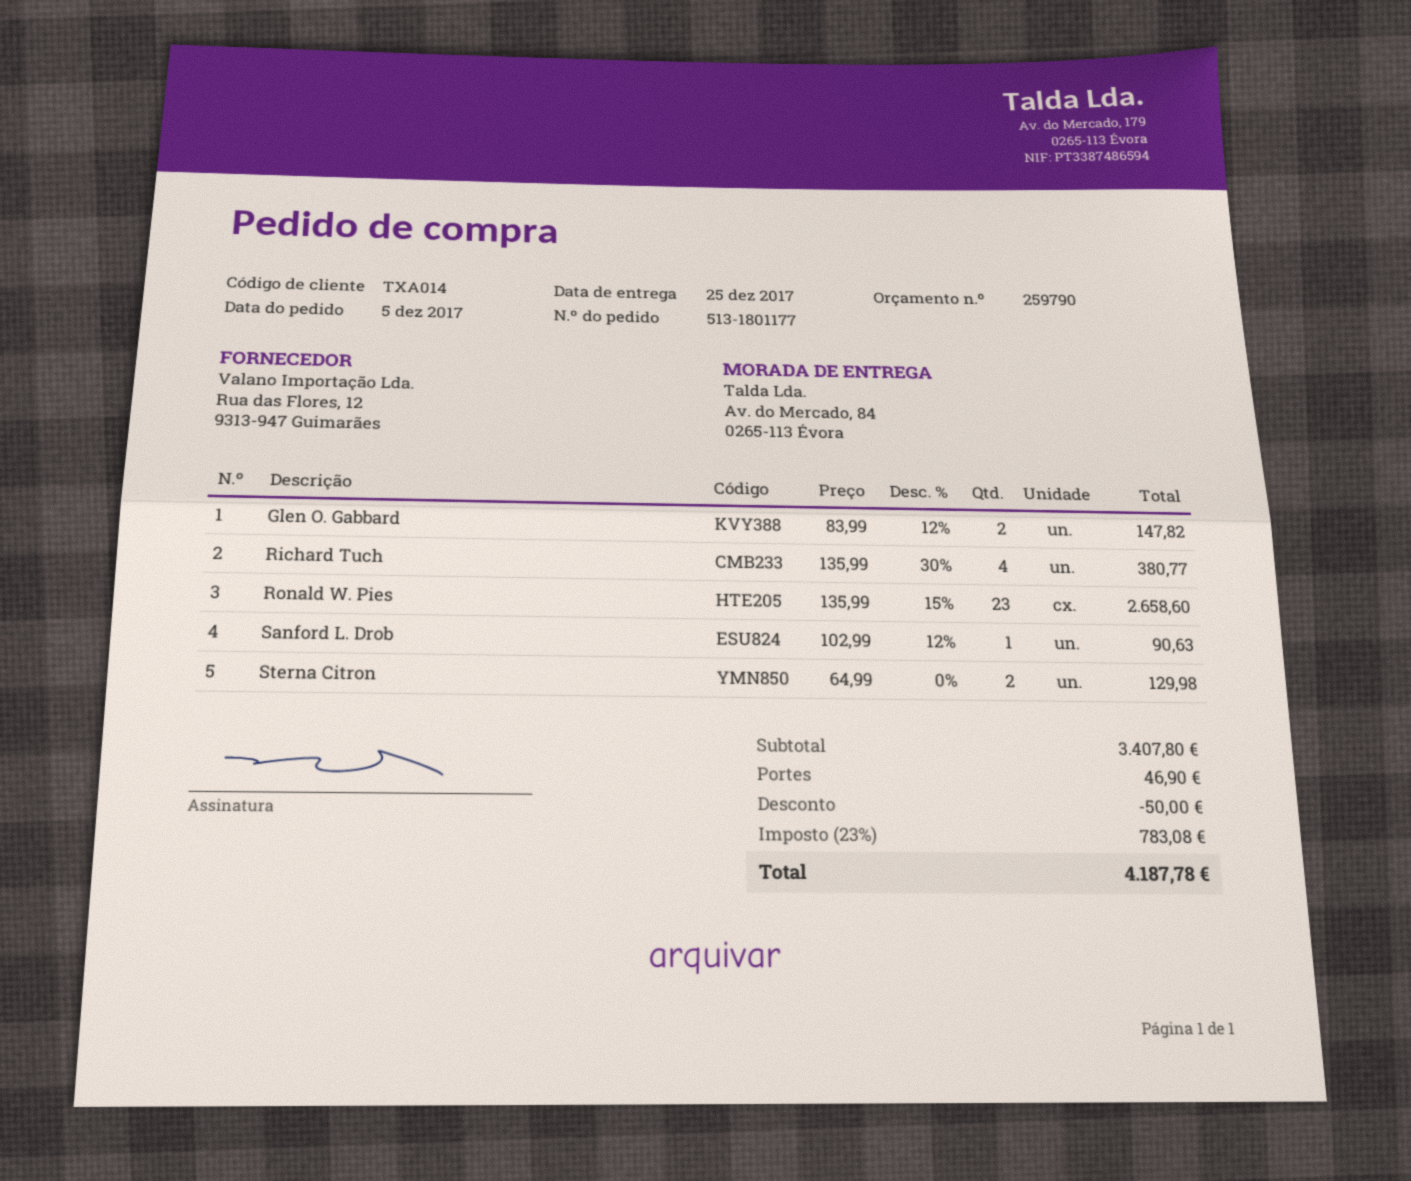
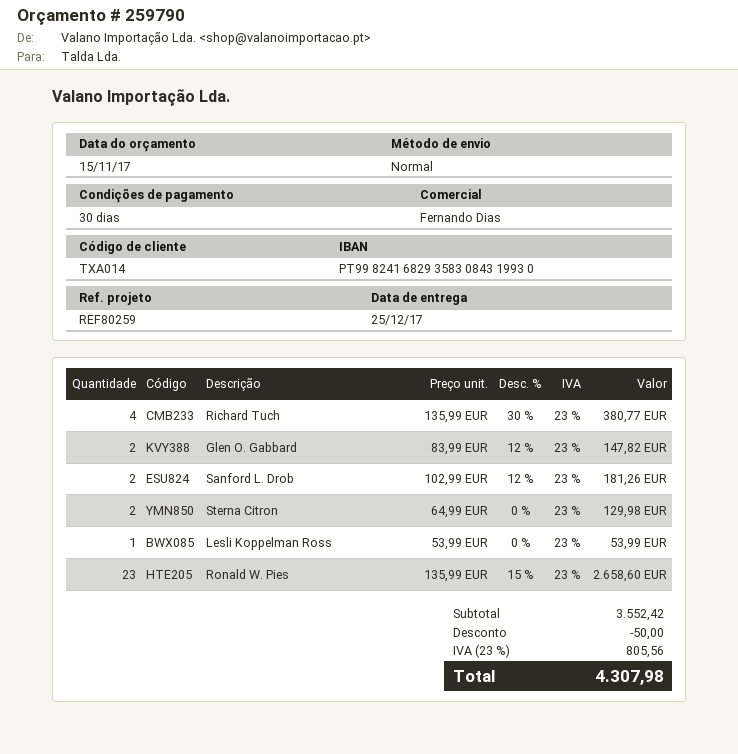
Sanford L. Drob: 1 x 102.99 - 12% = 90.63 -> 2 x 102.99 - 12% = 181.26
Lesli Koppelman Ross: none -> 1 x 53.99 = 53.99
subtotal: 3407.80 -> 3552.42
shipping: 46.90 -> none
tax: 23% = 783.08 -> 23% = 805.56
total: 4187.78 -> 4307.98

